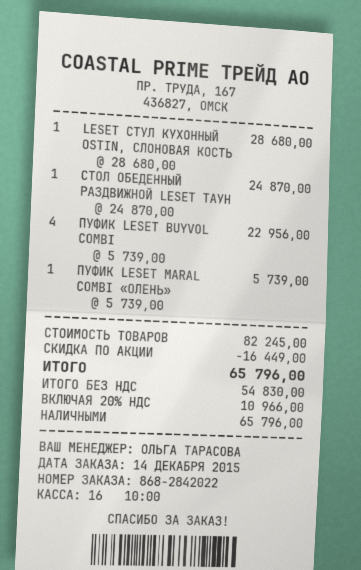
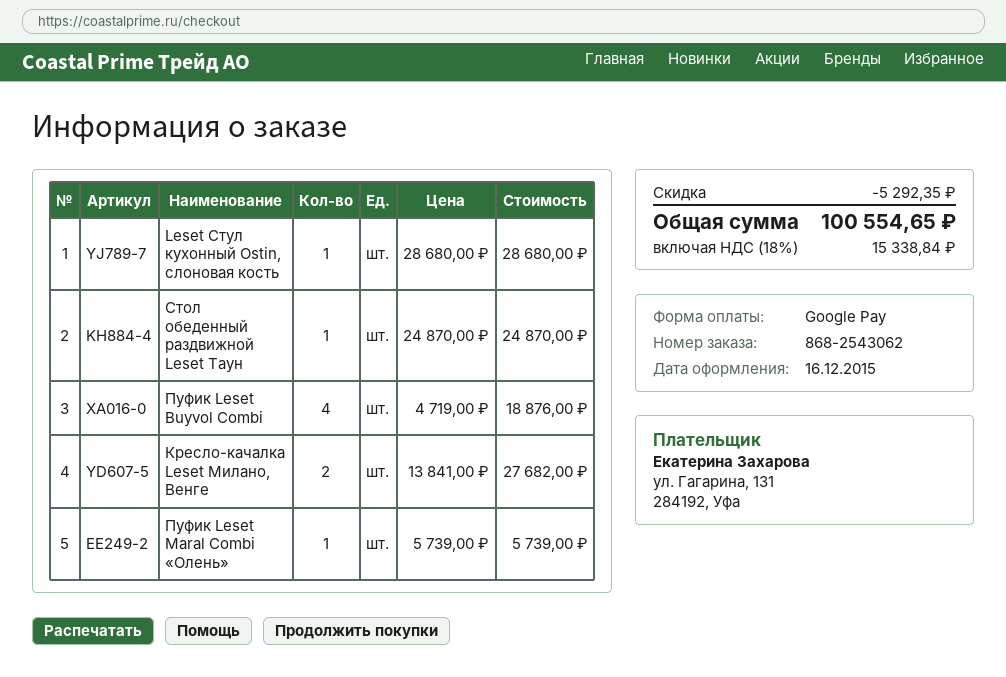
order number: 868-2842022 -> 868-2543062
order date: 2015-12-14 -> 2015-12-16
payment method: cash -> Google Pay
ПУФИК LESET BUYVOL COMBI: 4 x 5739.00 = 22956.00 -> 4 x 4719.00 = 18876.00
Кресло-качалка Leset Милано, Венге: none -> 2 x 13841.00 = 27682.00
discount: 16449.00 -> 5292.35
tax: 20% = 10966.00 -> 18% = 15338.84
total: 65796.00 -> 100554.65

